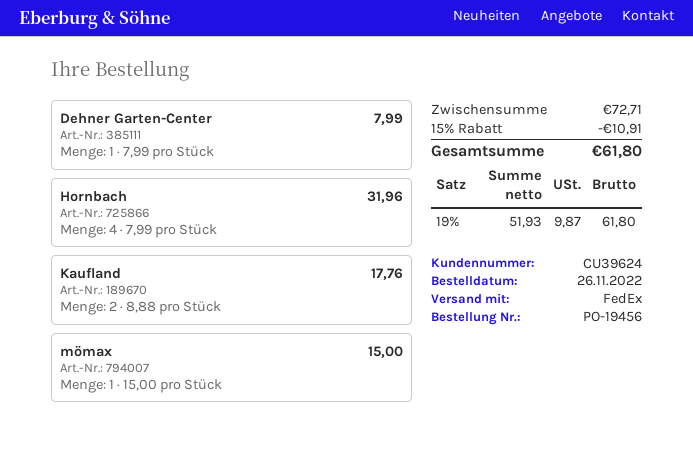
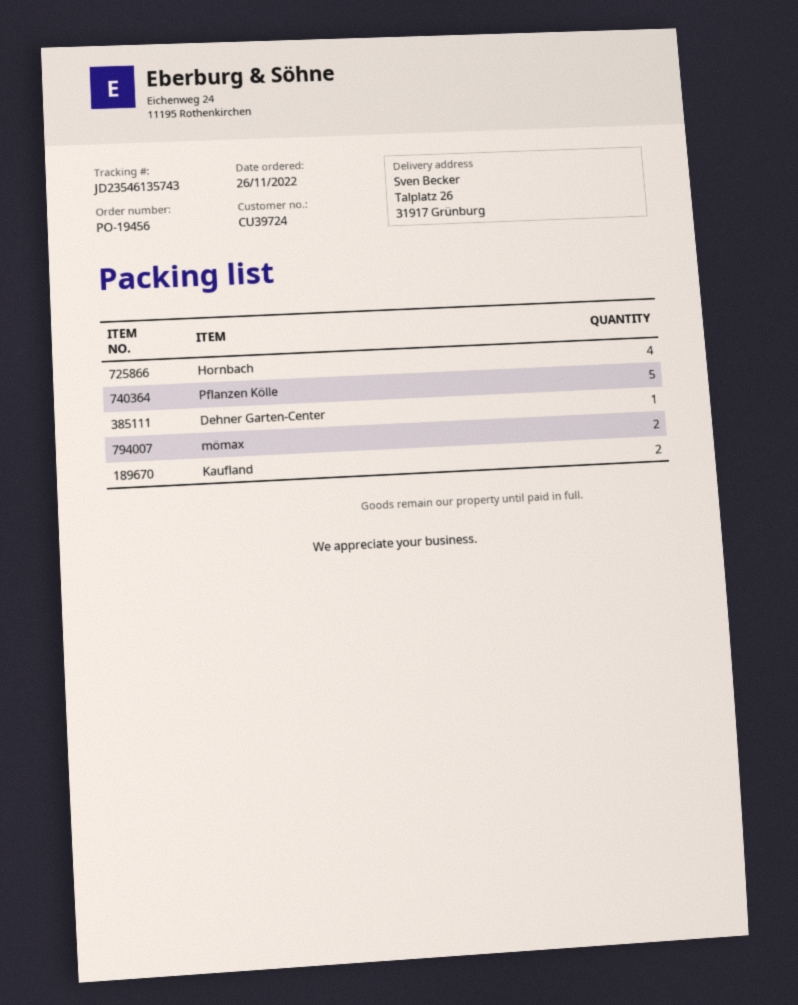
customer number: CU39624 -> CU39724
mömax: 1 -> 2
Pflanzen Kölle: none -> 5

